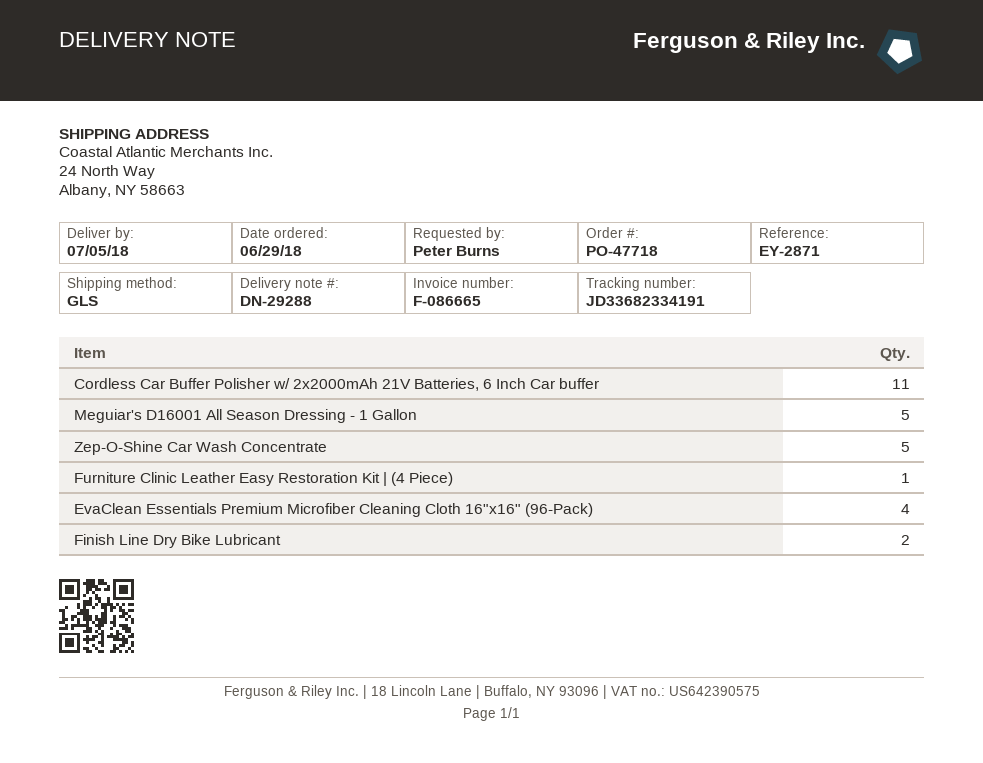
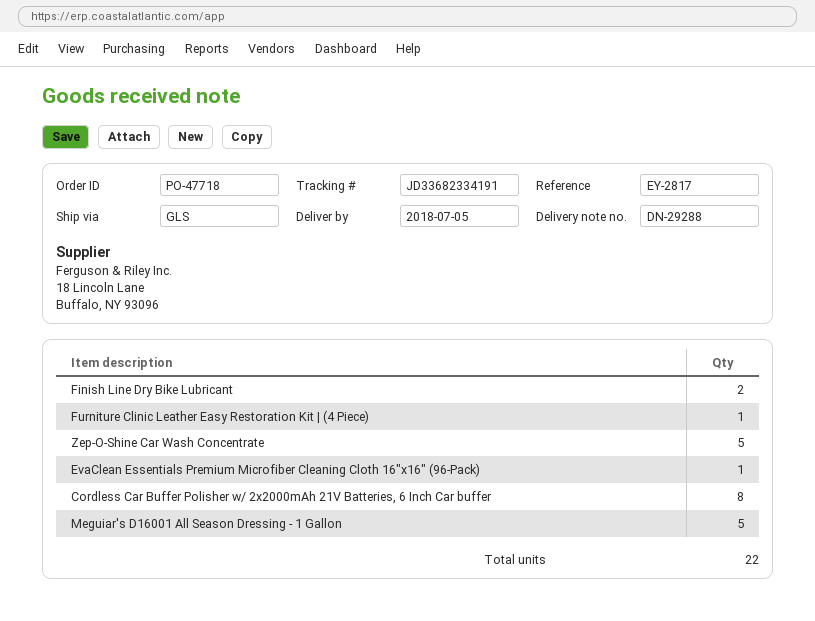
reference: EY-2871 -> EY-2817
Cordless Car Buffer Polisher w/ 2x2000mAh 21V Batteries, 6 Inch Car buffer: 11 -> 8
EvaClean Essentials Premium Microfiber Cleaning Cloth 16"x16" (96-Pack): 4 -> 1

